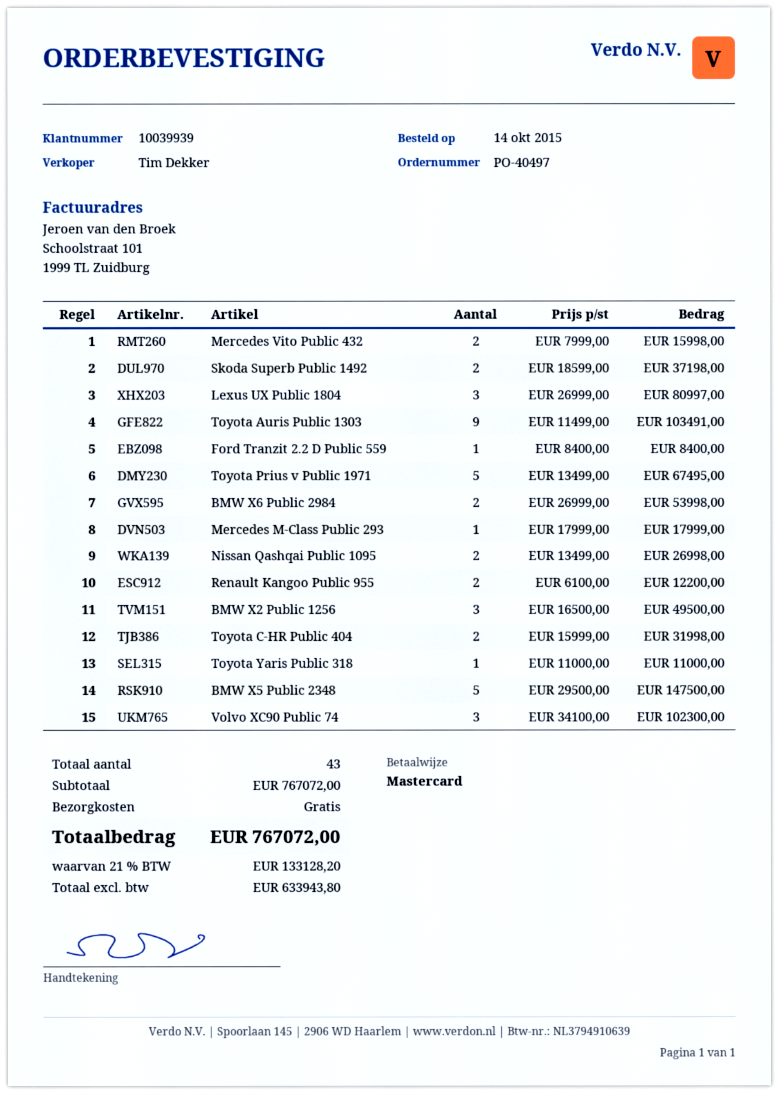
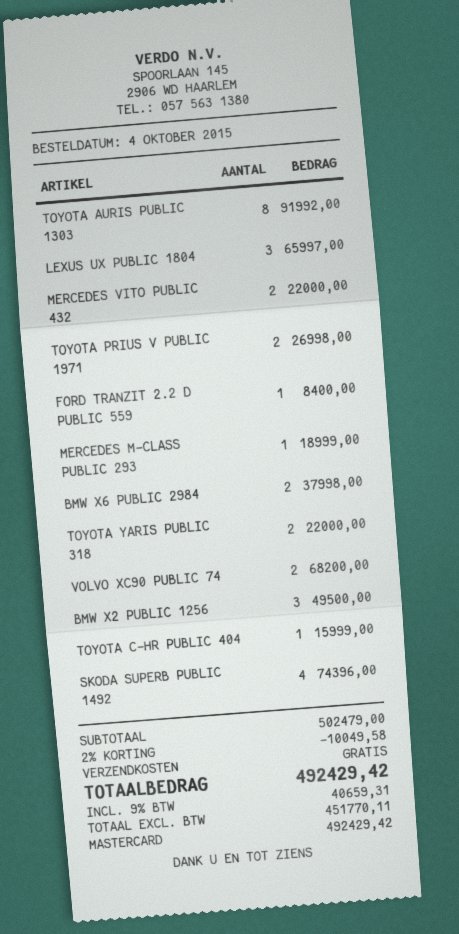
order date: 2015-10-14 -> 2015-10-04
Mercedes Vito Public 432: 2 for 15998.00 -> 2 for 22000.00
Skoda Superb Public 1492: 2 for 37198.00 -> 4 for 74396.00
Lexus UX Public 1804: 3 for 80997.00 -> 3 for 65997.00
Toyota Auris Public 1303: 9 for 103491.00 -> 8 for 91992.00
Toyota Prius v Public 1971: 5 for 67495.00 -> 2 for 26998.00
BMW X6 Public 2984: 2 for 53998.00 -> 2 for 37998.00
Mercedes M-Class Public 293: 1 for 17999.00 -> 1 for 18999.00
Nissan Qashqai Public 1095: 2 for 26998.00 -> none
Renault Kangoo Public 955: 2 for 12200.00 -> none
Toyota C-HR Public 404: 2 for 31998.00 -> 1 for 15999.00
Toyota Yaris Public 318: 1 for 11000.00 -> 2 for 22000.00
BMW X5 Public 2348: 5 for 147500.00 -> none
Volvo XC90 Public 74: 3 for 102300.00 -> 2 for 68200.00
subtotal: 767072.00 -> 502479.00
discount: none -> 2% = 10049.58
net: 633943.80 -> 451770.11
tax: 21% = 133128.20 -> 9% = 40659.31
total: 767072.00 -> 492429.42

